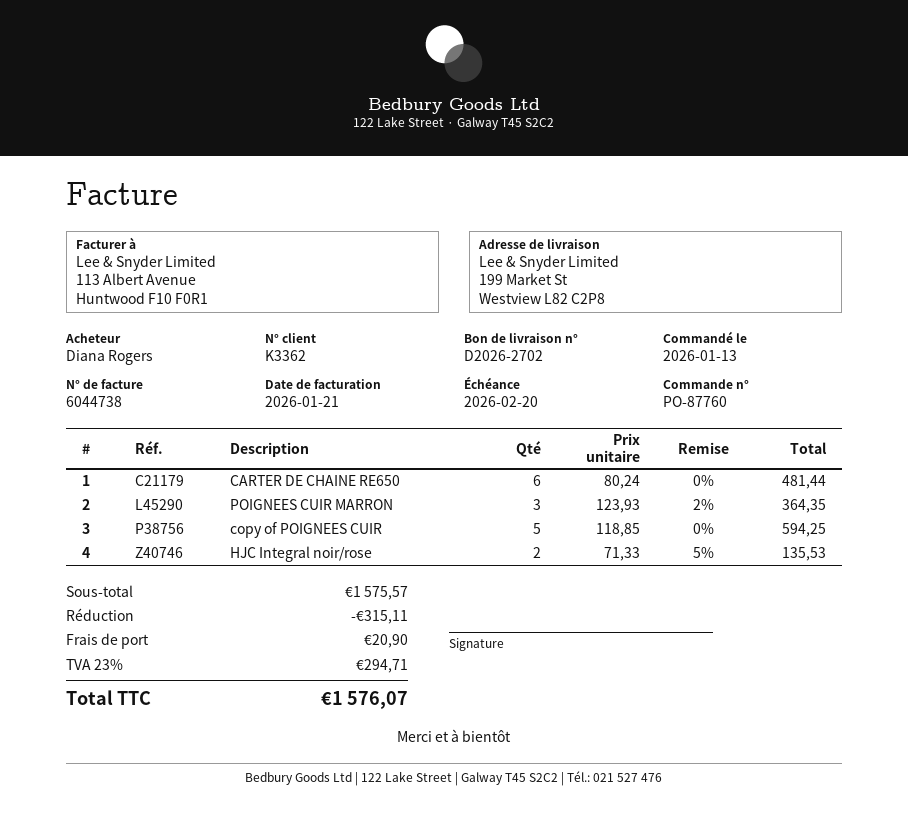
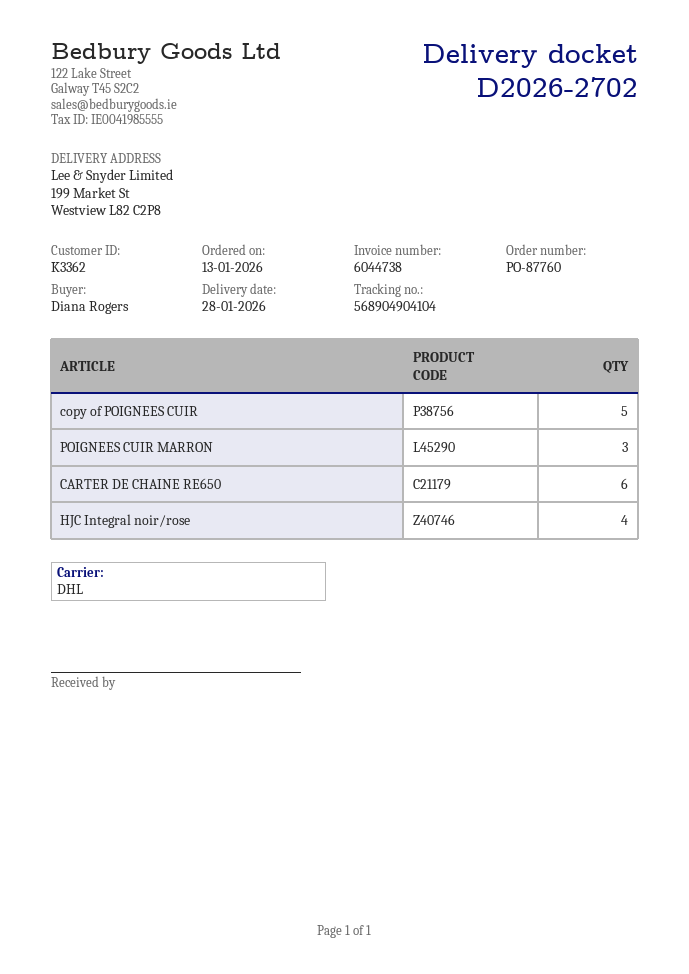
HJC Integral noir/rose: 2 -> 4

